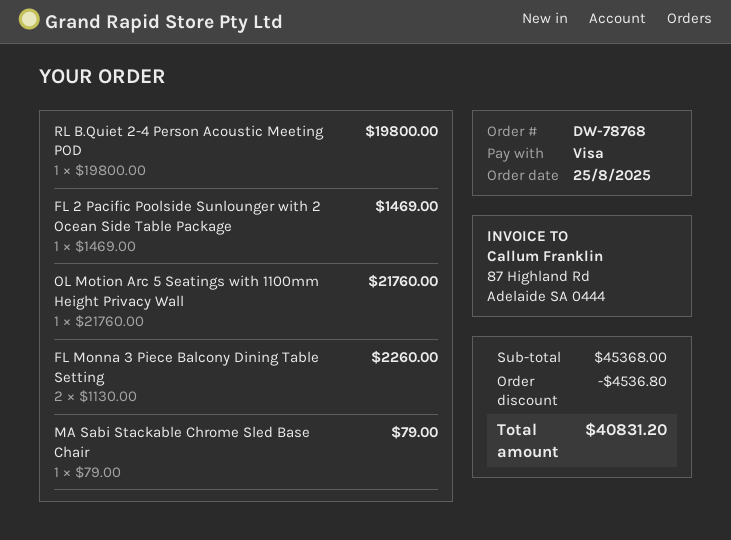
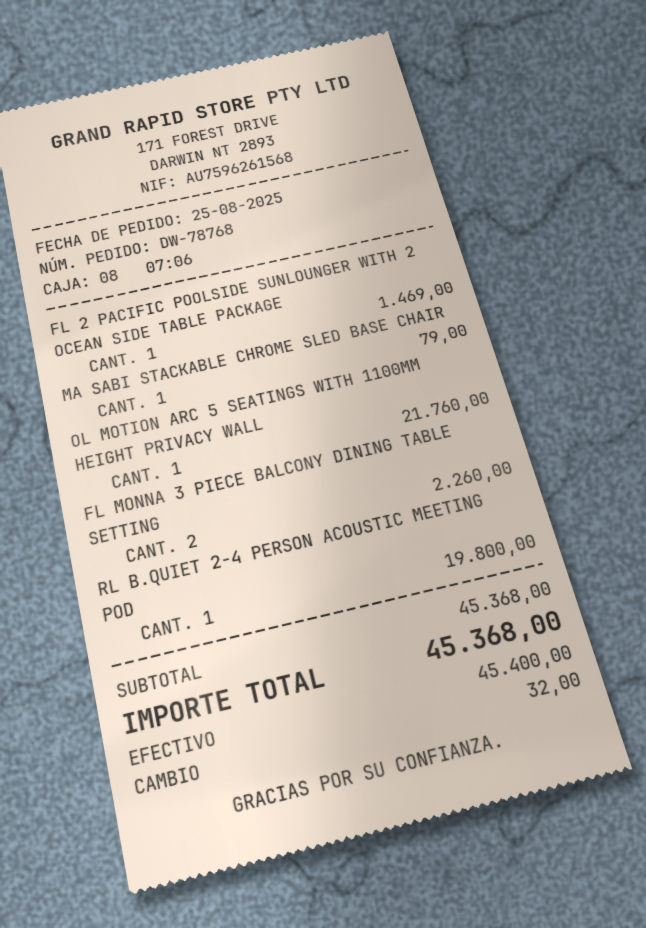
payment method: Visa -> cash
discount: 4536.80 -> none
total: 40831.20 -> 45368.00

